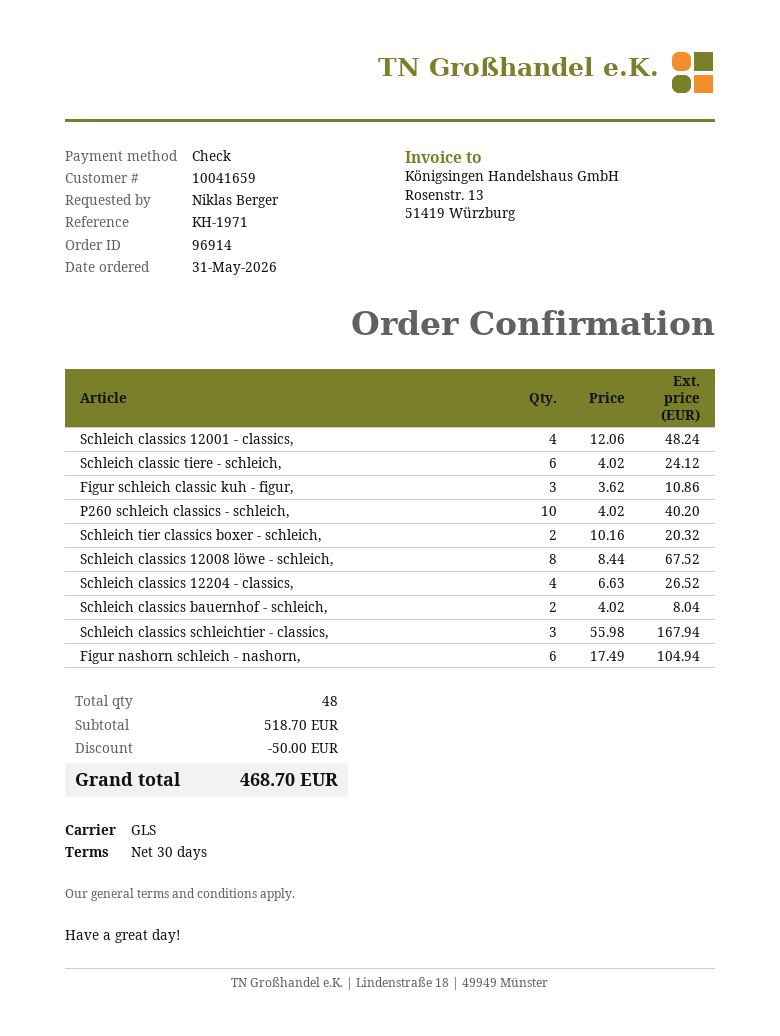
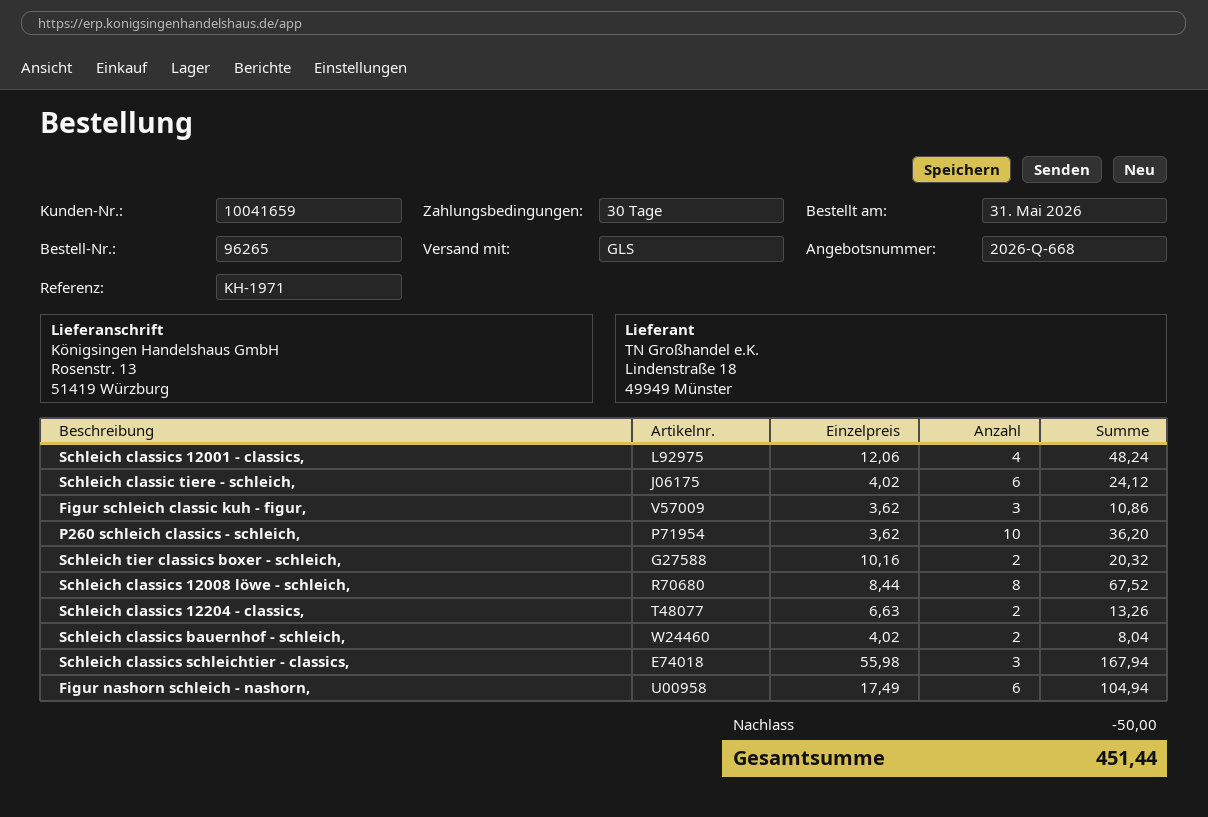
order number: 96914 -> 96265
P260 schleich classics - schleich,: 10 x 4.02 = 40.20 -> 10 x 3.62 = 36.20
Schleich classics 12204 - classics,: 4 x 6.63 = 26.52 -> 2 x 6.63 = 13.26
total: 468.70 -> 451.44

